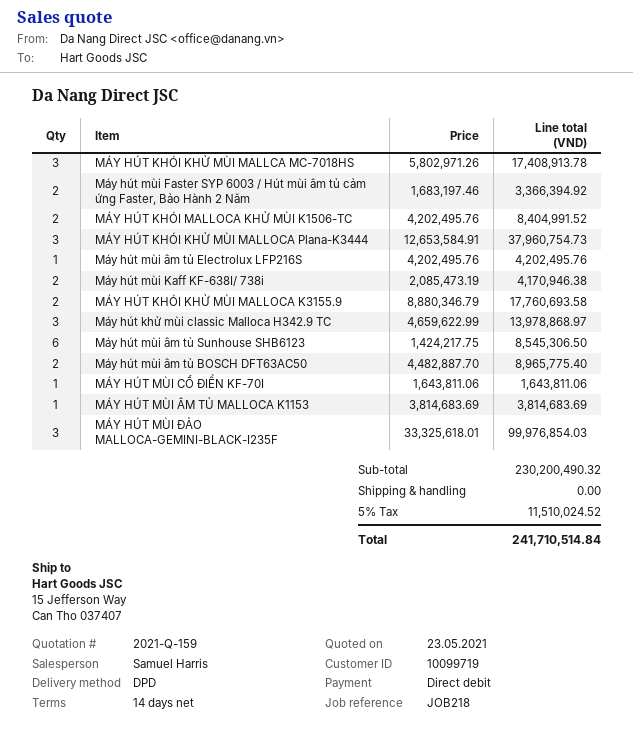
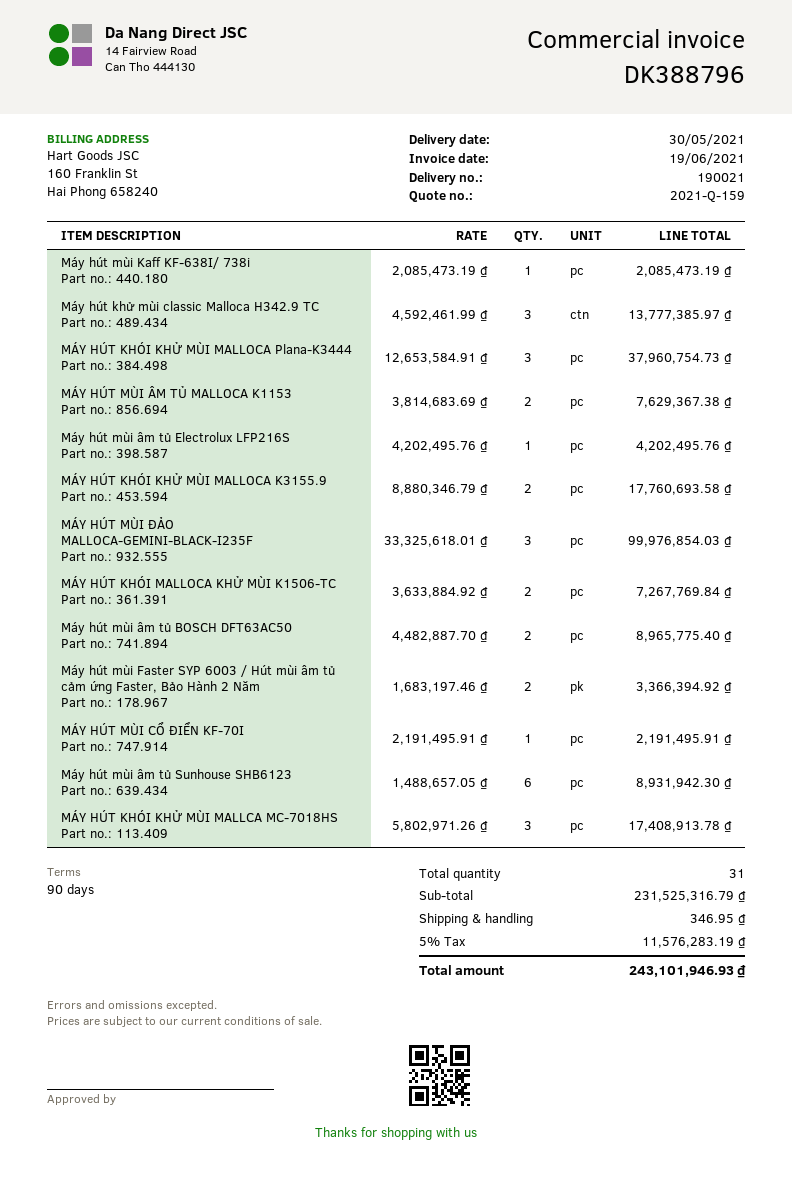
payment terms: 14 days -> 90 days
MÁY HÚT KHÓI MALLOCA KHỬ MÙI K1506-TC: 2 x 4202495.76 = 8404991.52 -> 2 x 3633884.92 = 7267769.84
Máy hút mùi Kaff KF-638I/ 738i: 2 x 2085473.19 = 4170946.38 -> 1 x 2085473.19 = 2085473.19
Máy hút khử mùi classic Malloca H342.9 TC: 3 x 4659622.99 = 13978868.97 -> 3 x 4592461.99 = 13777385.97
Máy hút mùi âm tủ Sunhouse SHB6123: 6 x 1424217.75 = 8545306.50 -> 6 x 1488657.05 = 8931942.30
MÁY HÚT MÙI CỔ ĐIỂN KF-70I: 1 x 1643811.06 = 1643811.06 -> 1 x 2191495.91 = 2191495.91
MÁY HÚT MÙI ÂM TỦ MALLOCA K1153: 1 x 3814683.69 = 3814683.69 -> 2 x 3814683.69 = 7629367.38
subtotal: 230200490.32 -> 231525316.79
shipping: 0.00 -> 346.95
tax: 5% = 11510024.52 -> 5% = 11576283.19
total: 241710514.84 -> 243101946.93

